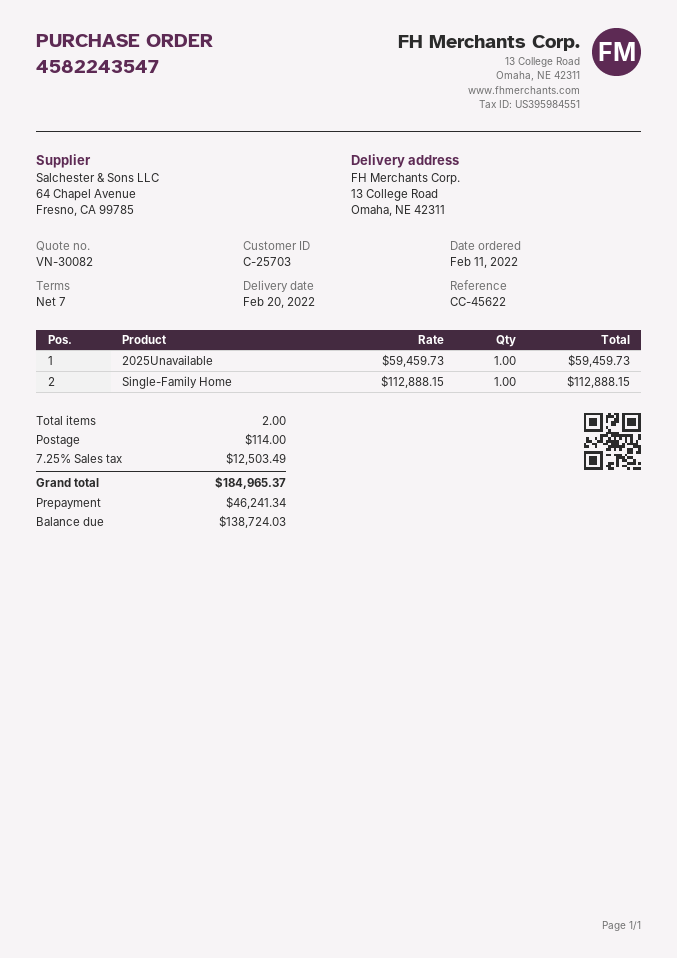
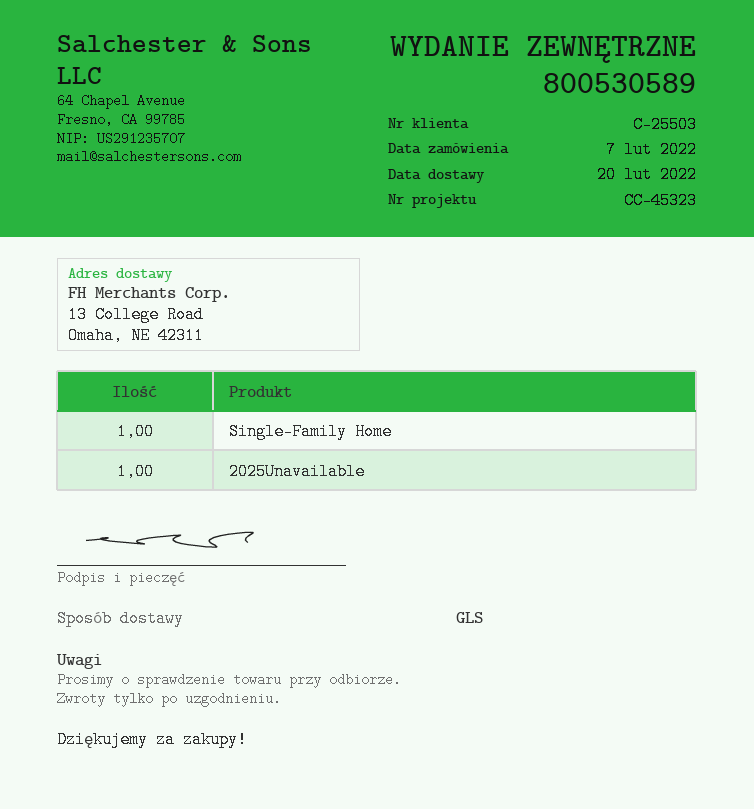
order date: 2022-02-11 -> 2022-02-07
customer number: C-25703 -> C-25503
reference: CC-45622 -> CC-45323

